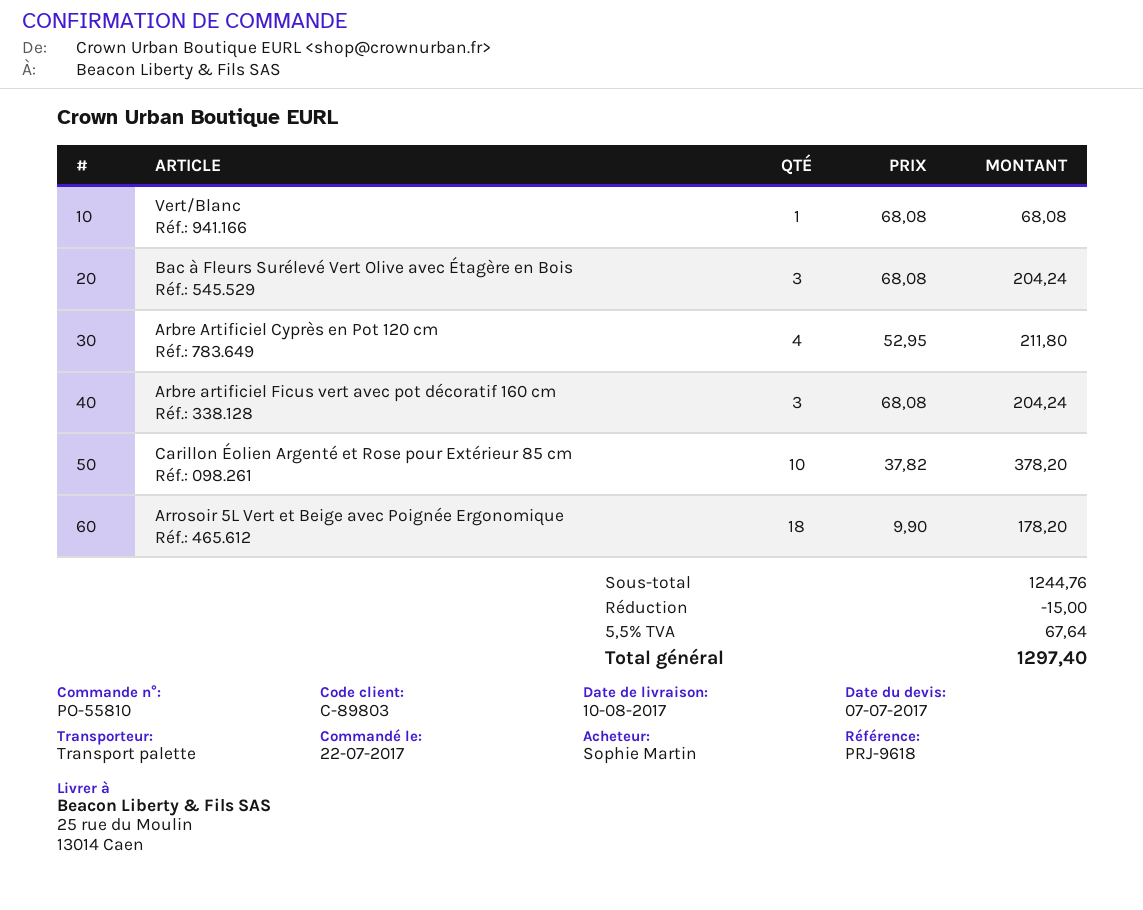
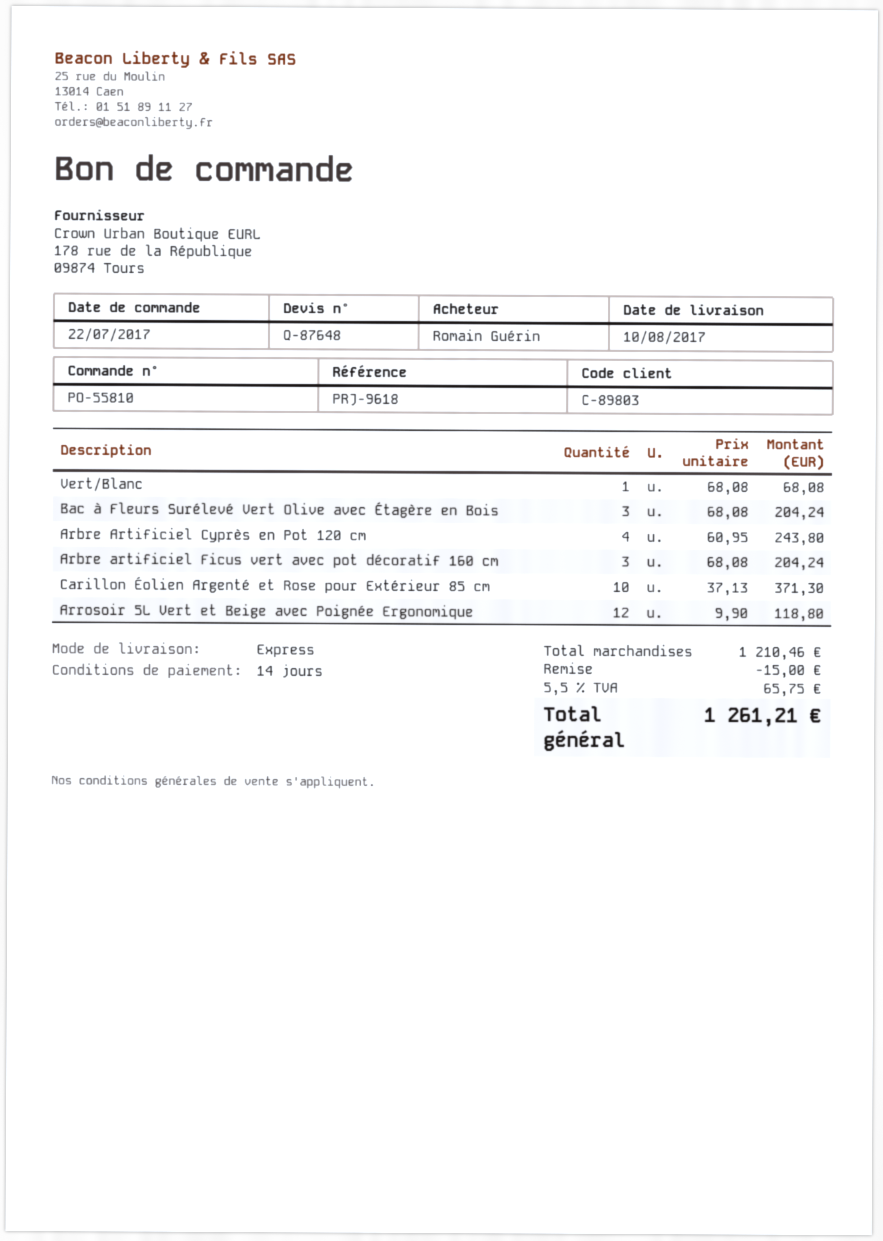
ordered by: Sophie Martin -> Romain Guérin
shipping method: pallet freight -> express
Arbre Artificiel Cyprès en Pot 120 cm: 4 x 52.95 = 211.80 -> 4 x 60.95 = 243.80
Carillon Éolien Argenté et Rose pour Extérieur 85 cm: 10 x 37.82 = 378.20 -> 10 x 37.13 = 371.30
Arrosoir 5L Vert et Beige avec Poignée Ergonomique: 18 x 9.90 = 178.20 -> 12 x 9.90 = 118.80
subtotal: 1244.76 -> 1210.46
tax: 5.5% = 67.64 -> 5.5% = 65.75
total: 1297.40 -> 1261.21

